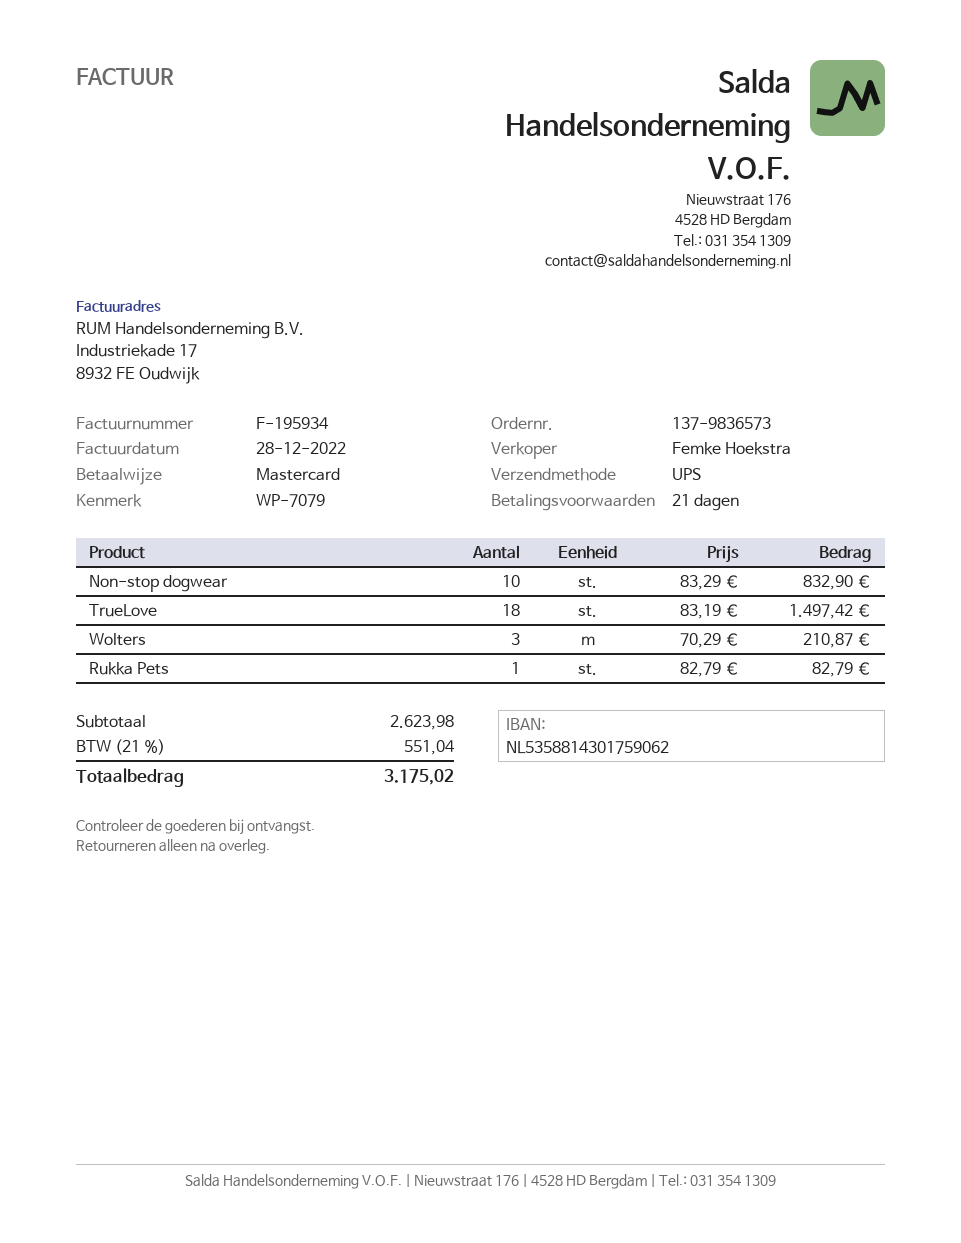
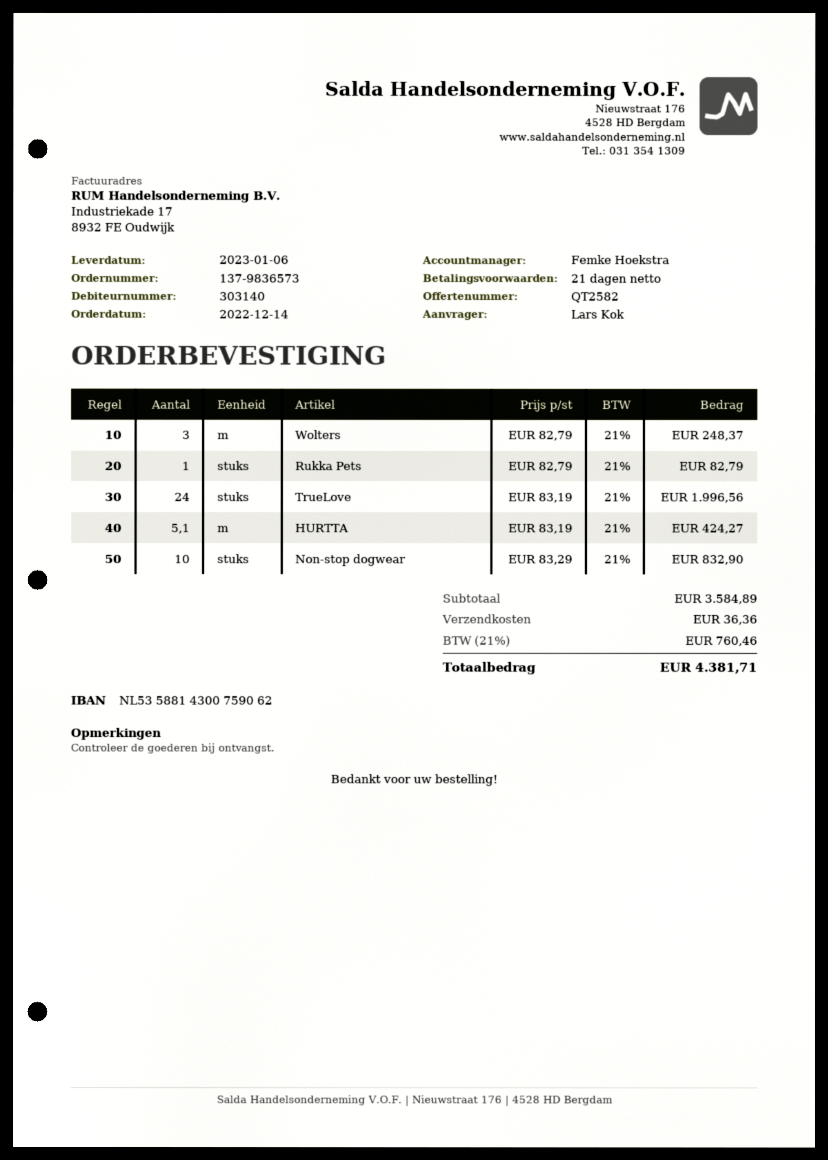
bank account: NL5358814301759062 -> NL5358814300759062
TrueLove: 18 x 83.19 = 1497.42 -> 24 x 83.19 = 1996.56
Wolters: 3 x 70.29 = 210.87 -> 3 x 82.79 = 248.37
HURTTA: none -> 5.1 x 83.19 = 424.27
subtotal: 2623.98 -> 3584.89
shipping: none -> 36.36
tax: 21% = 551.04 -> 21% = 760.46
total: 3175.02 -> 4381.71

